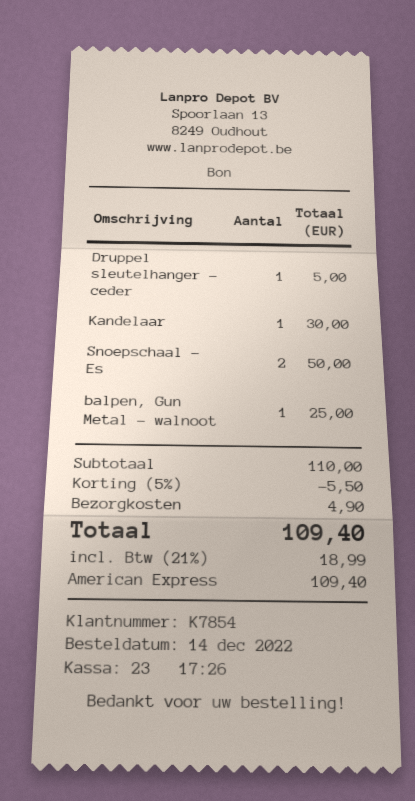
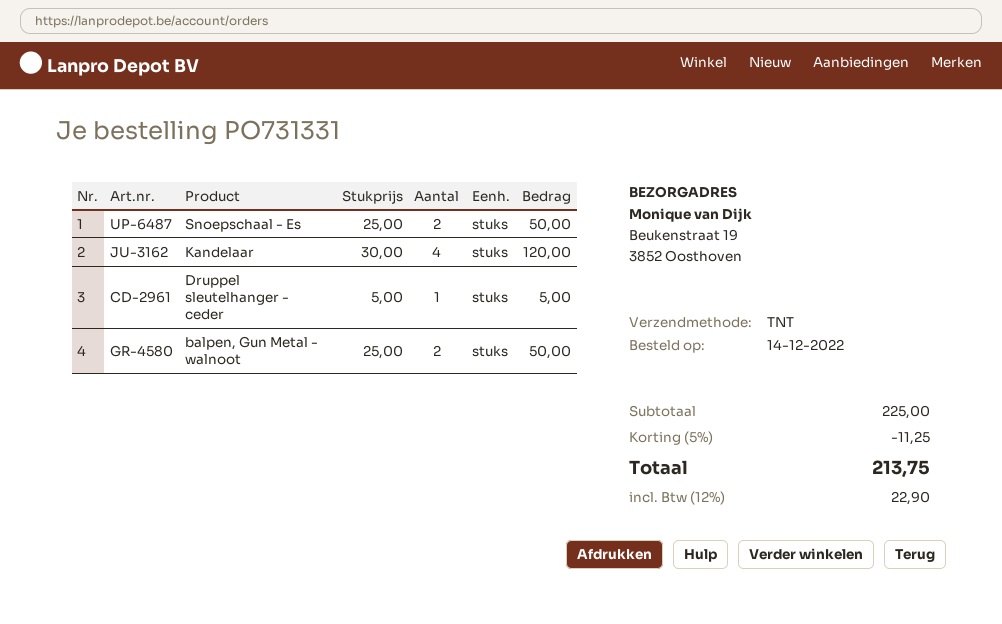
Kandelaar: 1 for 30.00 -> 4 for 120.00
balpen, Gun Metal - walnoot: 1 for 25.00 -> 2 for 50.00
subtotal: 110.00 -> 225.00
discount: 5% = 5.50 -> 5% = 11.25
shipping: 4.90 -> none
tax: 21% = 18.99 -> 12% = 22.90
total: 109.40 -> 213.75

